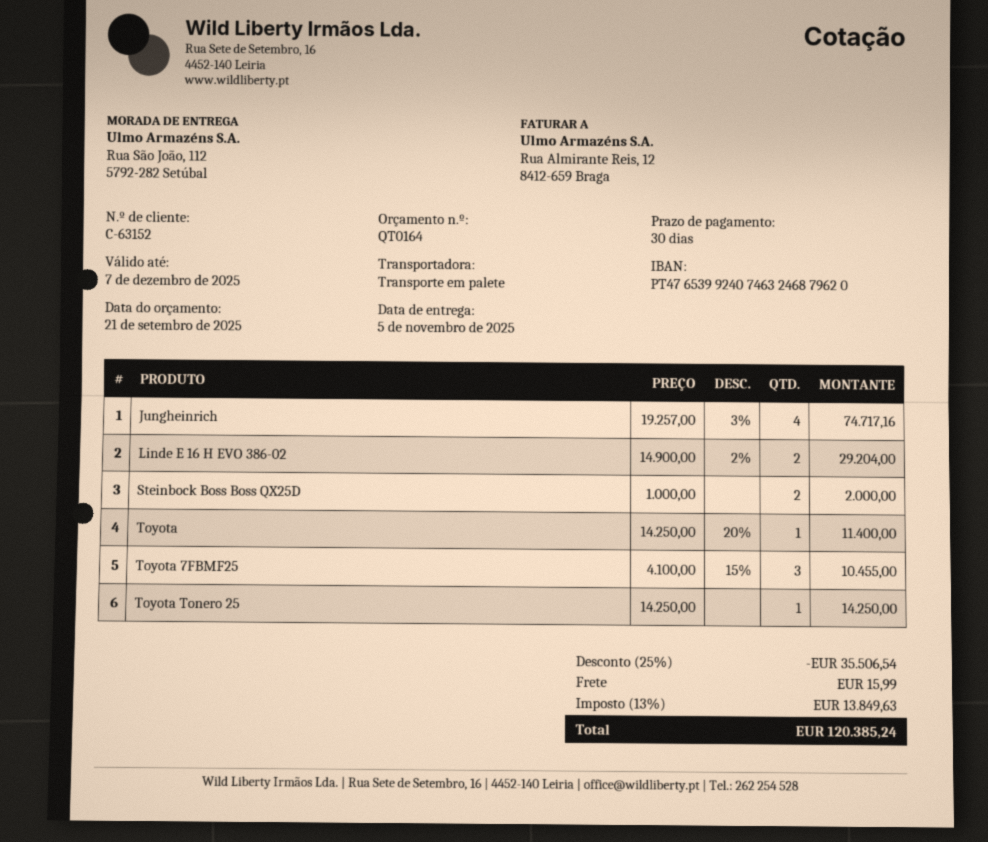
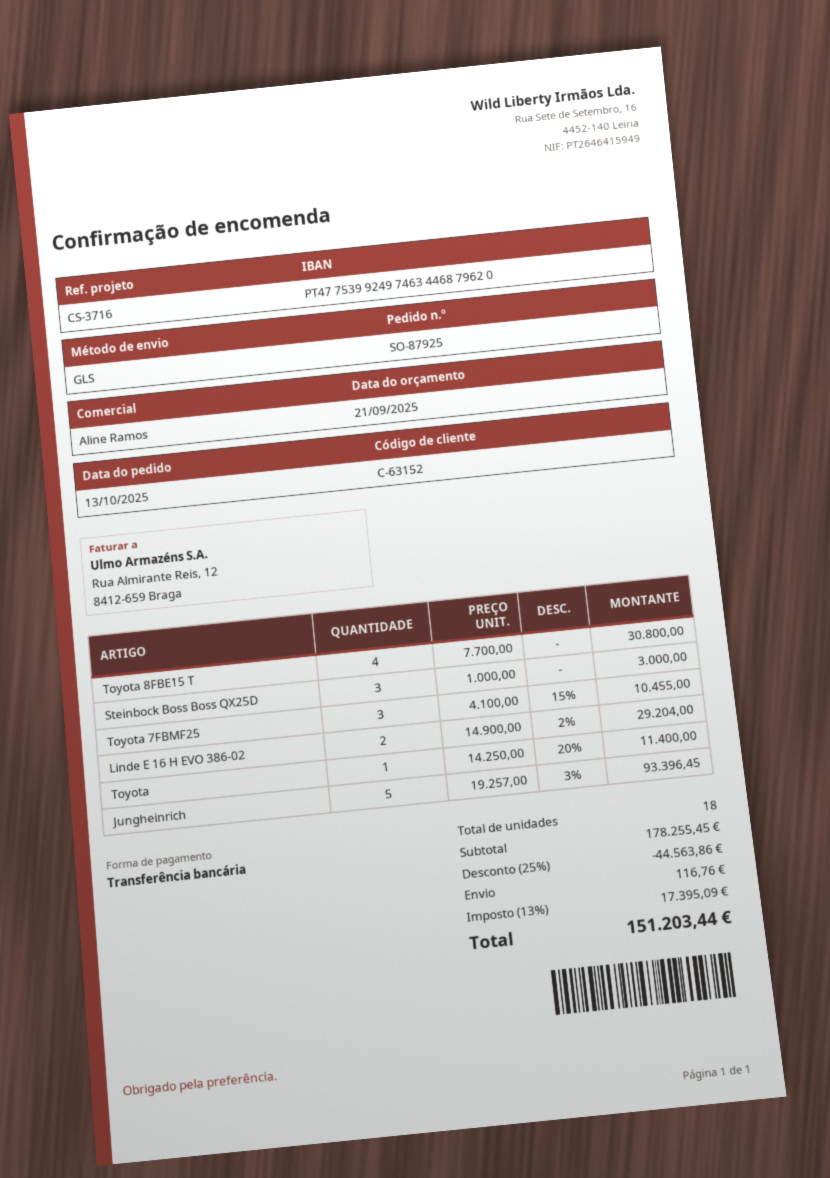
bank account: PT47653992407463246879620 -> PT47753992497463446879620
shipping method: pallet freight -> GLS
Jungheinrich: 4 x 19257.00 - 3% = 74717.16 -> 5 x 19257.00 - 3% = 93396.45
Steinbock Boss Boss QX25D: 2 x 1000.00 = 2000.00 -> 3 x 1000.00 = 3000.00
Toyota Tonero 25: 1 x 14250.00 = 14250.00 -> none
Toyota 8FBE15 T: none -> 4 x 7700.00 = 30800.00
discount: 25% = 35506.54 -> 25% = 44563.86
shipping: 15.99 -> 116.76
tax: 13% = 13849.63 -> 13% = 17395.09
total: 120385.24 -> 151203.44

